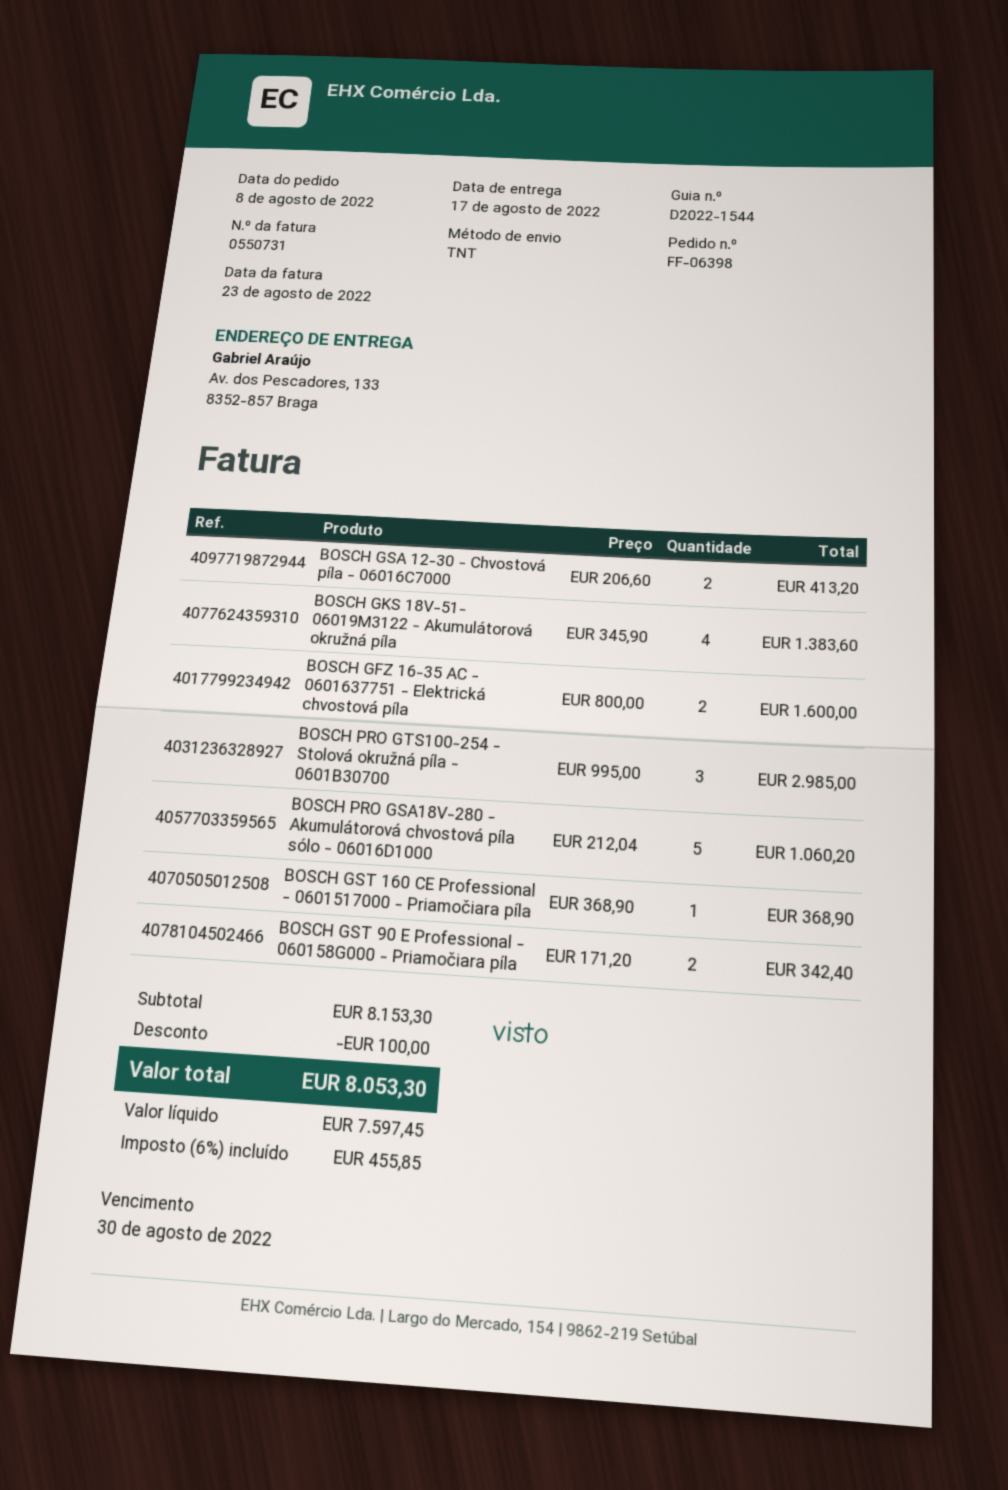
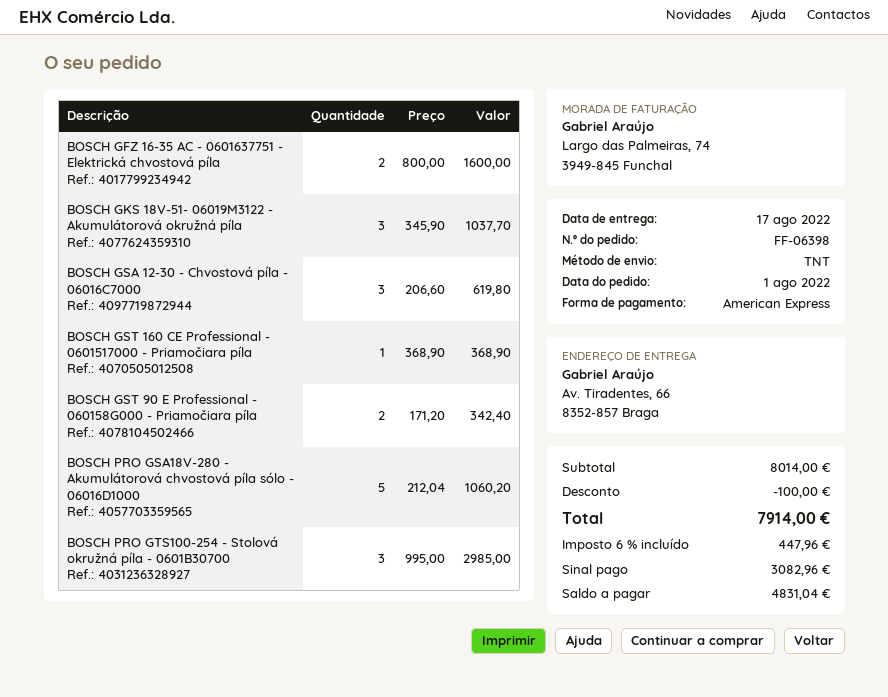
order date: 2022-08-08 -> 2022-08-01
ship to: Av. dos Pescadores, 133, 8352-857 Braga -> Av. Tiradentes, 66, 8352-857 Braga
BOSCH GSA 12-30 - Chvostová píla - 06016C7000: 2 x 206.60 = 413.20 -> 3 x 206.60 = 619.80
BOSCH GKS 18V-51- 06019M3122 - Akumulátorová okružná píla: 4 x 345.90 = 1383.60 -> 3 x 345.90 = 1037.70
subtotal: 8153.30 -> 8014.00
tax: 6% = 455.85 -> 6% = 447.96
total: 8053.30 -> 7914.00

